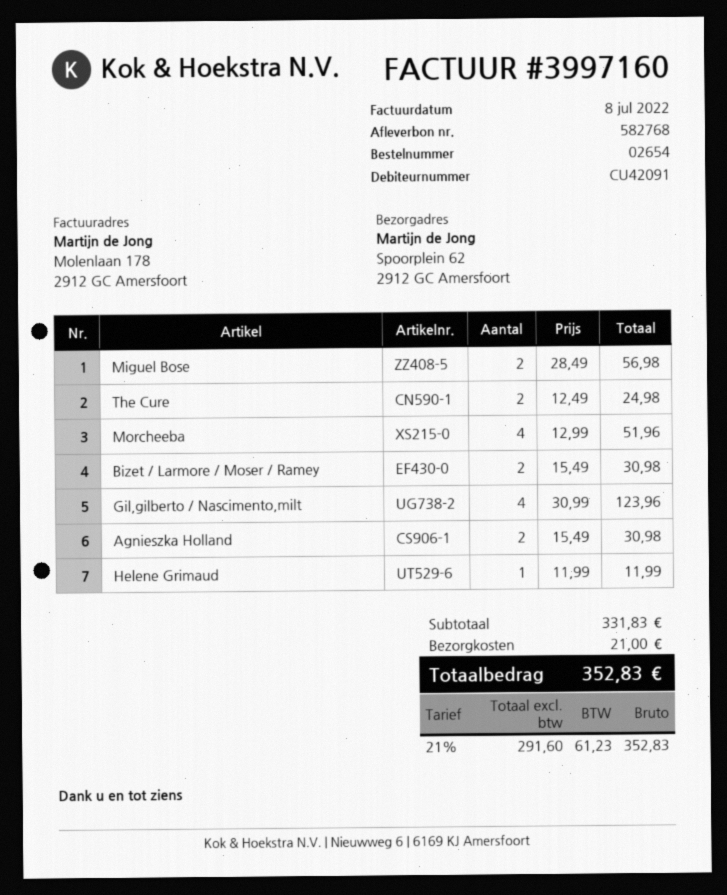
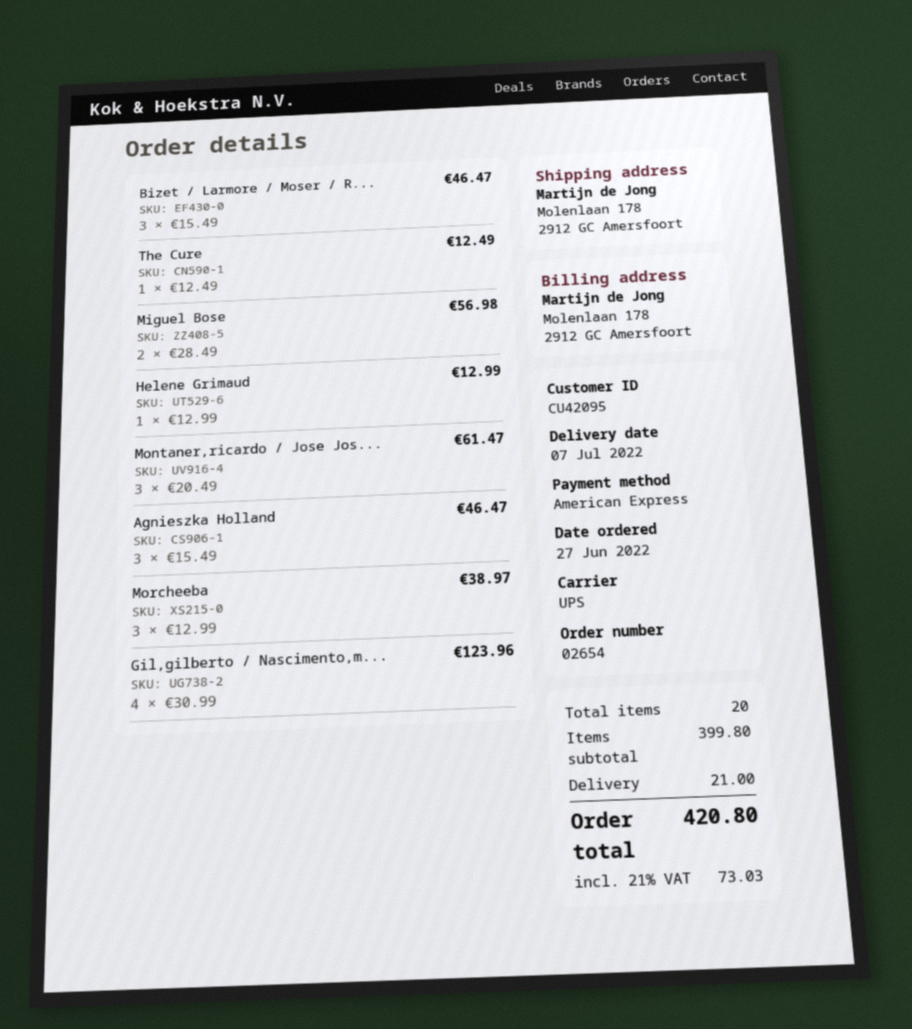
customer number: CU42091 -> CU42095
ship to: Spoorplein 62, 2912 GC Amersfoort -> Molenlaan 178, 2912 GC Amersfoort
The Cure: 2 x 12.49 = 24.98 -> 1 x 12.49 = 12.49
Morcheeba: 4 x 12.99 = 51.96 -> 3 x 12.99 = 38.97
Bizet / Larmore / Moser / Ramey: 2 x 15.49 = 30.98 -> 3 x 15.49 = 46.47
Agnieszka Holland: 2 x 15.49 = 30.98 -> 3 x 15.49 = 46.47
Helene Grimaud: 1 x 11.99 = 11.99 -> 1 x 12.99 = 12.99
Montaner,ricardo / Jose Jos...: none -> 3 x 20.49 = 61.47
subtotal: 331.83 -> 399.80
tax: 21% = 61.23 -> 21% = 73.03
total: 352.83 -> 420.80

